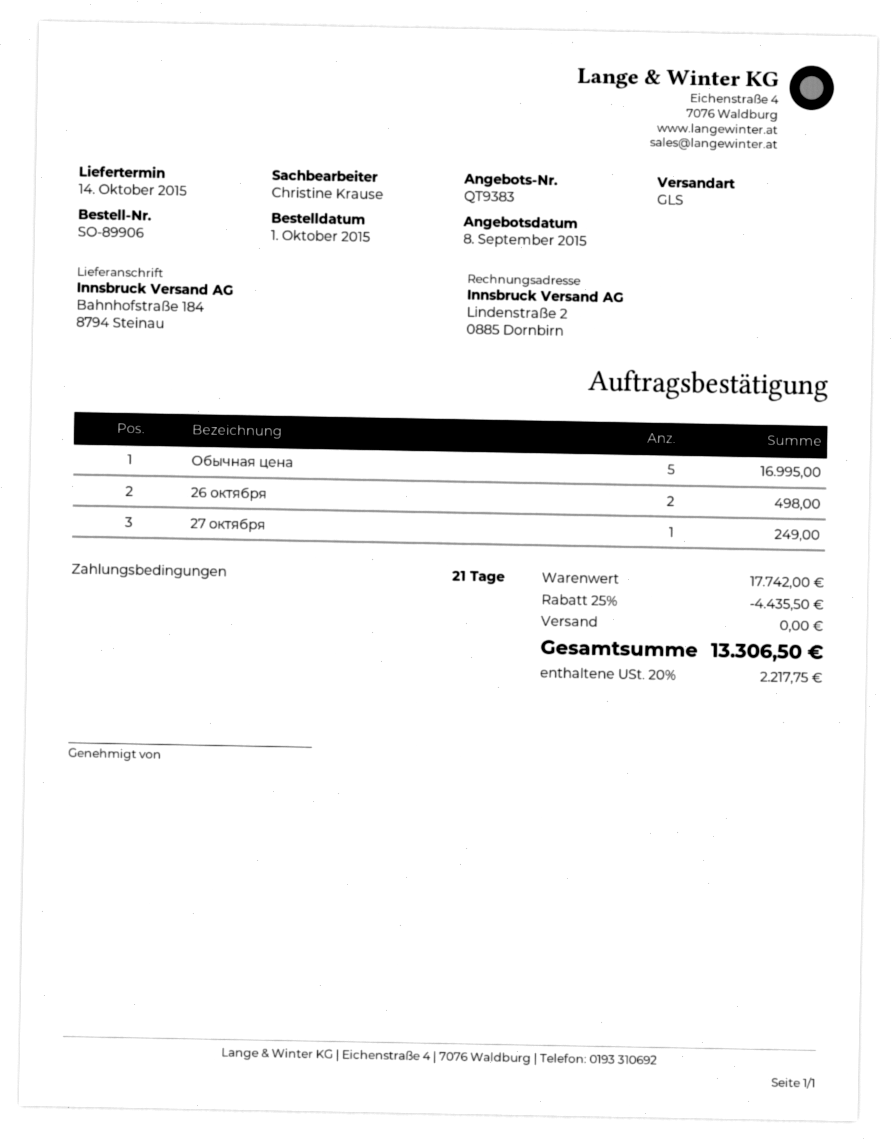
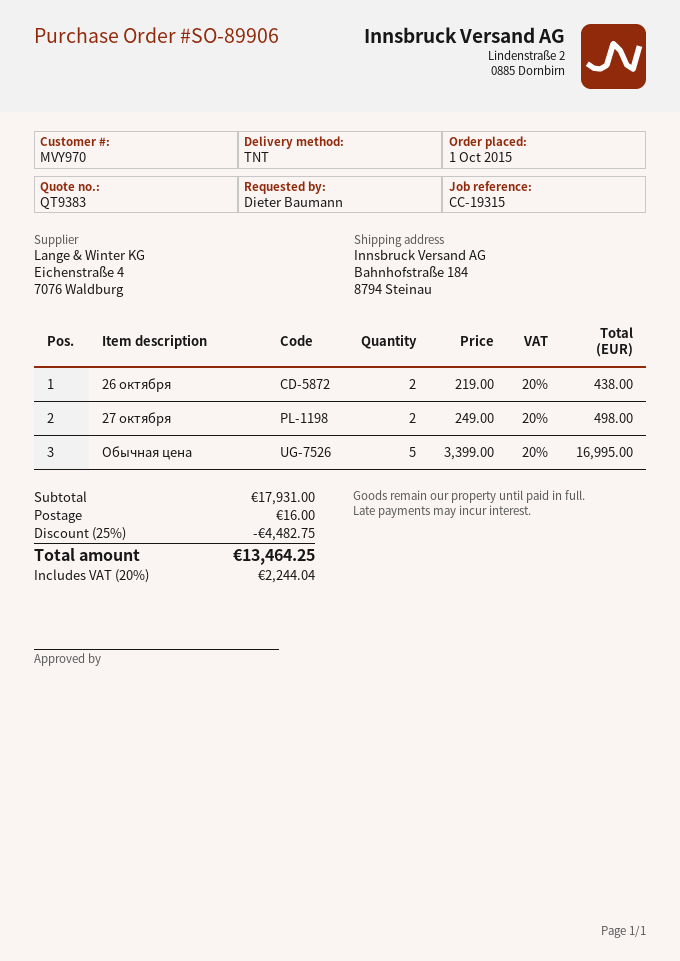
shipping method: GLS -> TNT
26 октября: 2 for 498.00 -> 2 for 438.00
27 октября: 1 for 249.00 -> 2 for 498.00
subtotal: 17742.00 -> 17931.00
discount: 25% = 4435.50 -> 25% = 4482.75
shipping: 0.00 -> 16.00
tax: 20% = 2217.75 -> 20% = 2244.04
total: 13306.50 -> 13464.25

